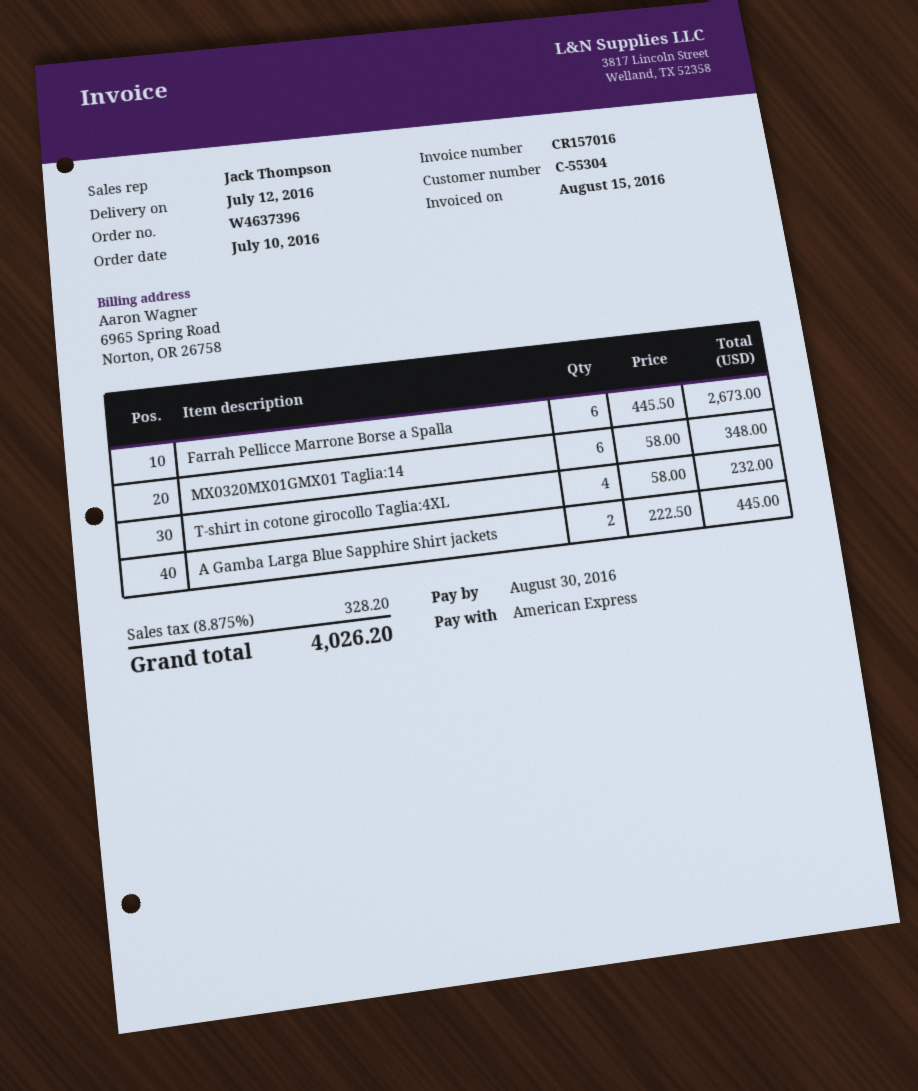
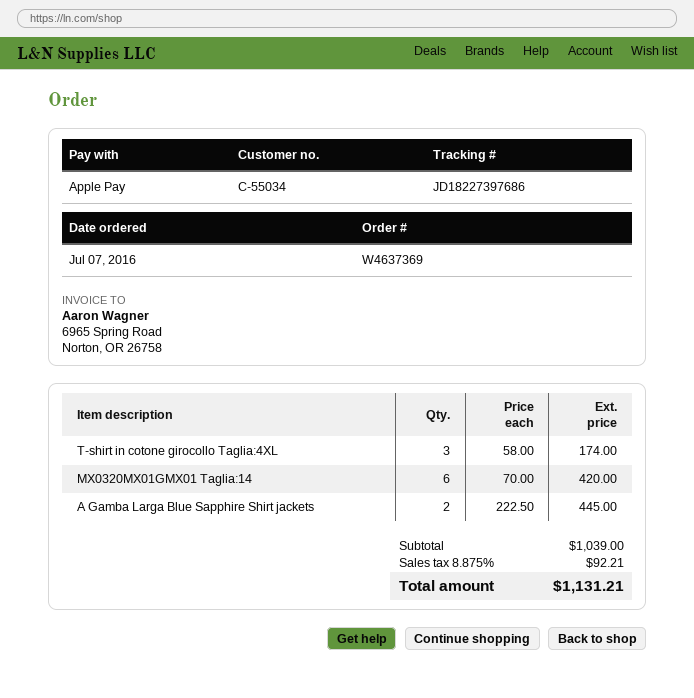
order number: W4637396 -> W4637369
order date: 2016-07-10 -> 2016-07-07
customer number: C-55304 -> C-55034
payment method: American Express -> Apple Pay
Farrah Pellicce Marrone Borse a Spalla: 6 x 445.50 = 2673.00 -> none
MX0320MX01GMX01 Taglia:14: 6 x 58.00 = 348.00 -> 6 x 70.00 = 420.00
T-shirt in cotone girocollo Taglia:4XL: 4 x 58.00 = 232.00 -> 3 x 58.00 = 174.00
tax: 8.875% = 328.20 -> 8.875% = 92.21
total: 4026.20 -> 1131.21

